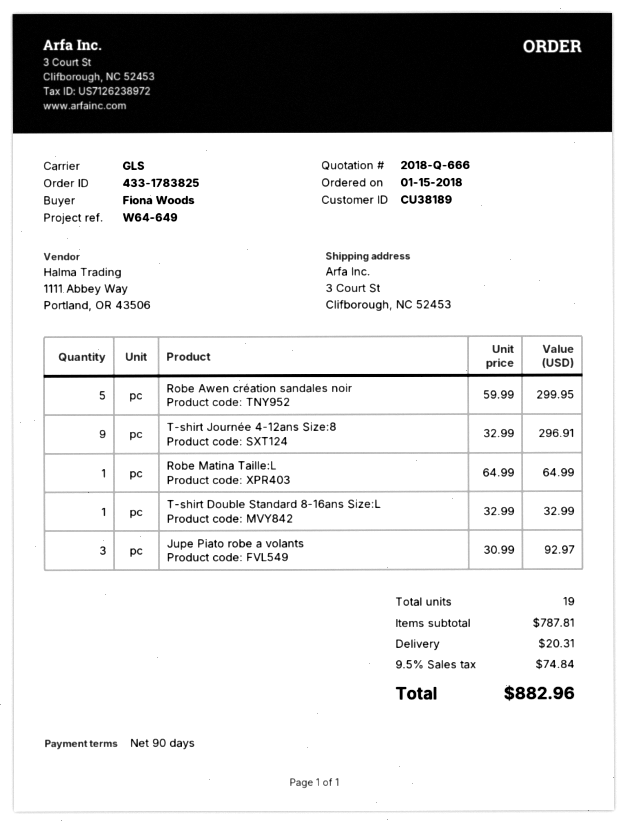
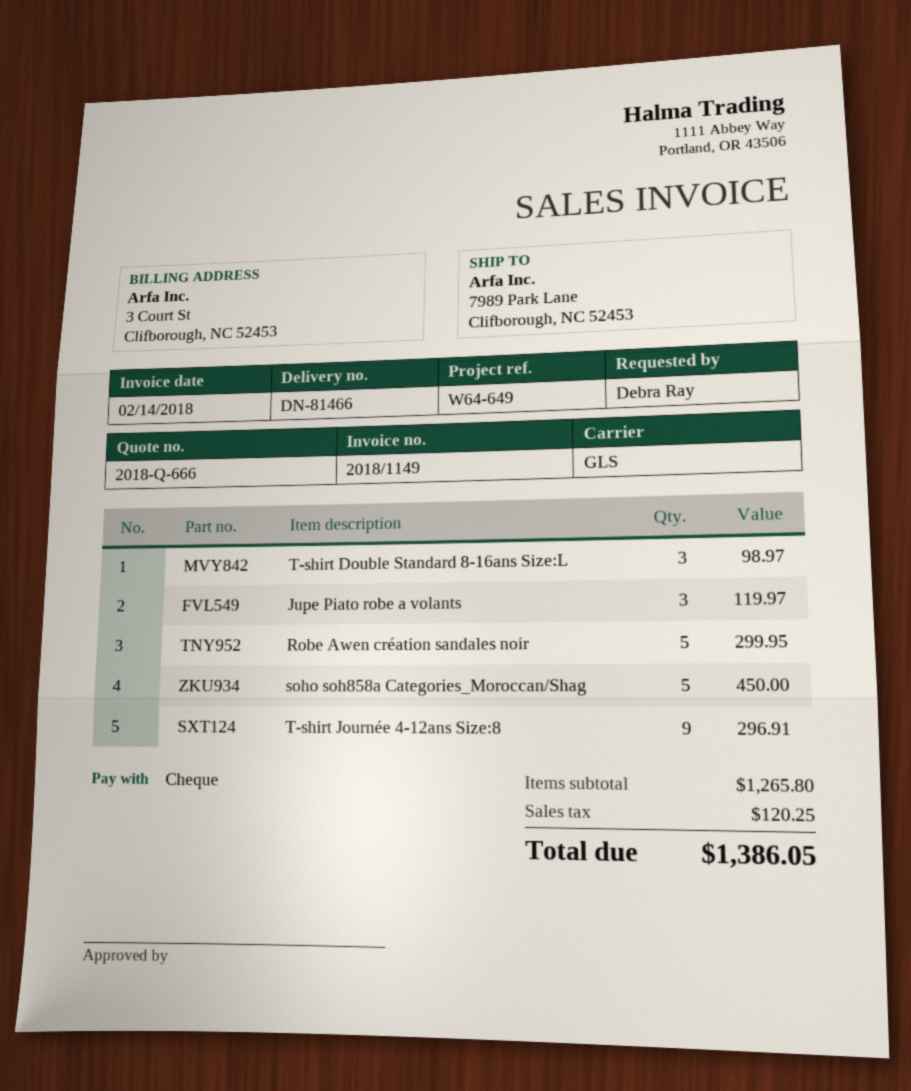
ordered by: Fiona Woods -> Debra Ray
ship to: 3 Court St, Clifborough, NC 52453 -> 7989 Park Lane, Clifborough, NC 52453
Robe Matina Taille:L: 1 for 64.99 -> none
T-shirt Double Standard 8-16ans Size:L: 1 for 32.99 -> 3 for 98.97
Jupe Piato robe a volants: 3 for 92.97 -> 3 for 119.97
soho soh858a Categories_Moroccan/Shag: none -> 5 for 450.00
subtotal: 787.81 -> 1265.80
shipping: 20.31 -> none
tax: 74.84 -> 120.25
total: 882.96 -> 1386.05

